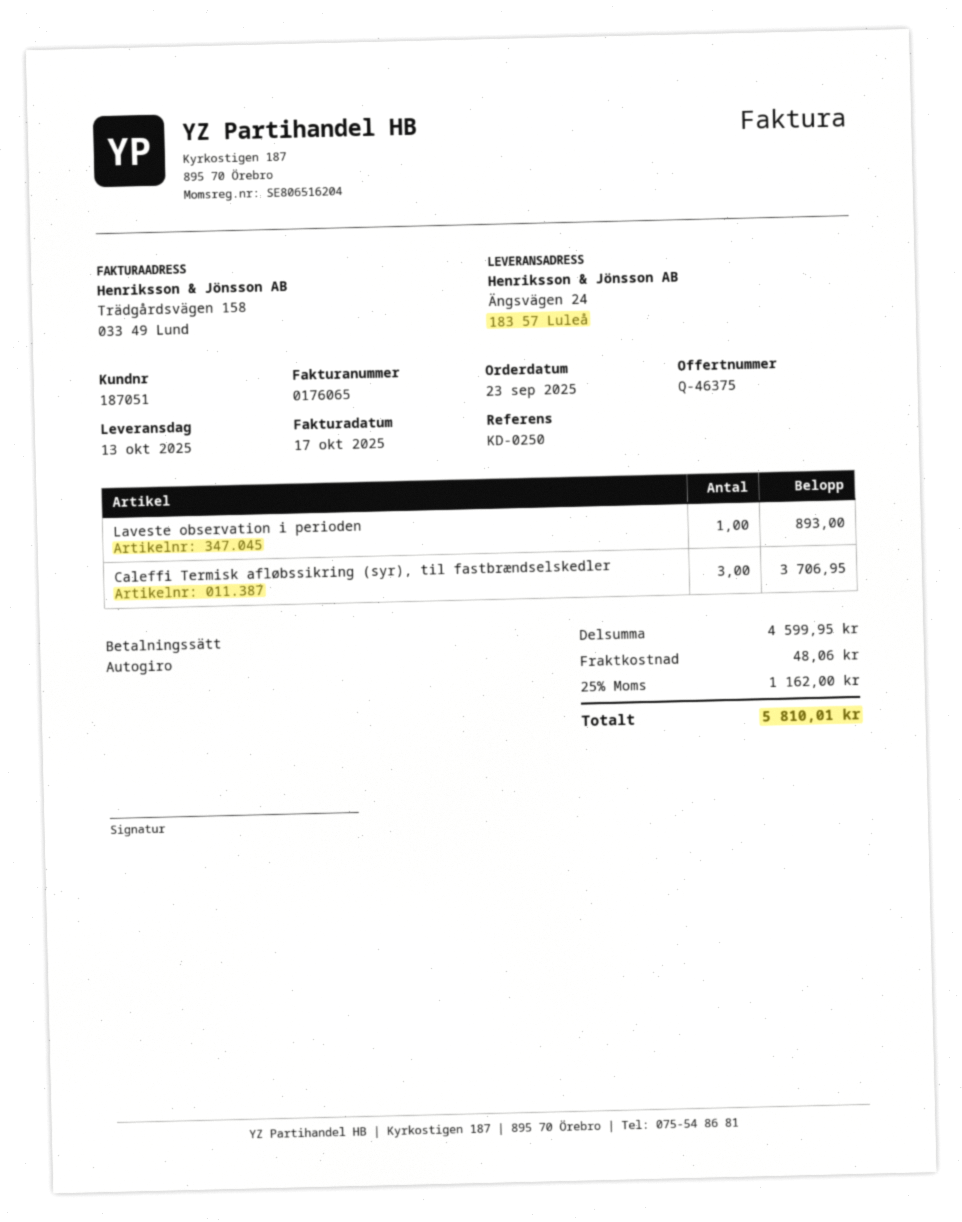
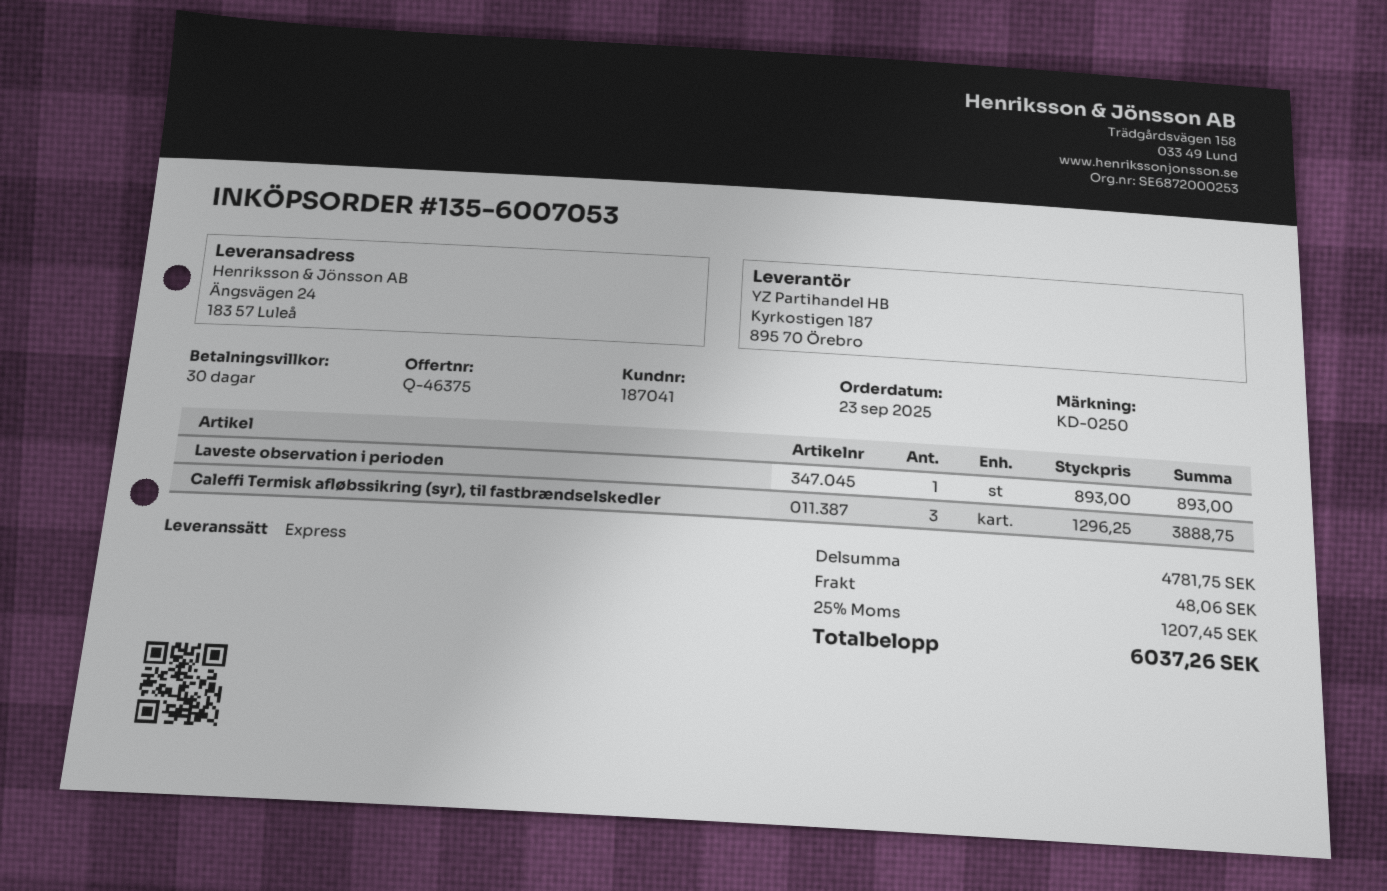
customer number: 187051 -> 187041
Caleffi Termisk afløbssikring (syr), til fastbrændselskedler: 3 for 3706.95 -> 3 for 3888.75
subtotal: 4599.95 -> 4781.75
tax: 25% = 1162.00 -> 25% = 1207.45
total: 5810.01 -> 6037.26

